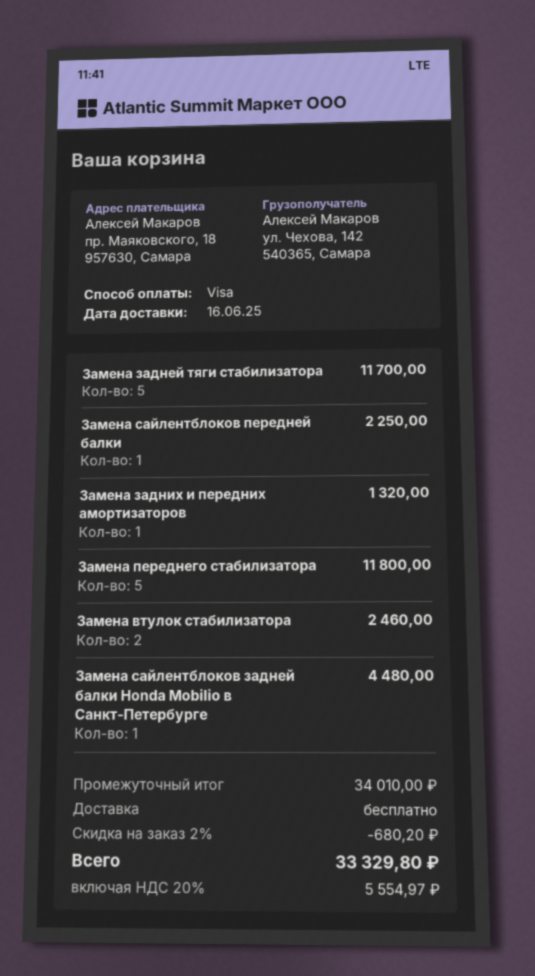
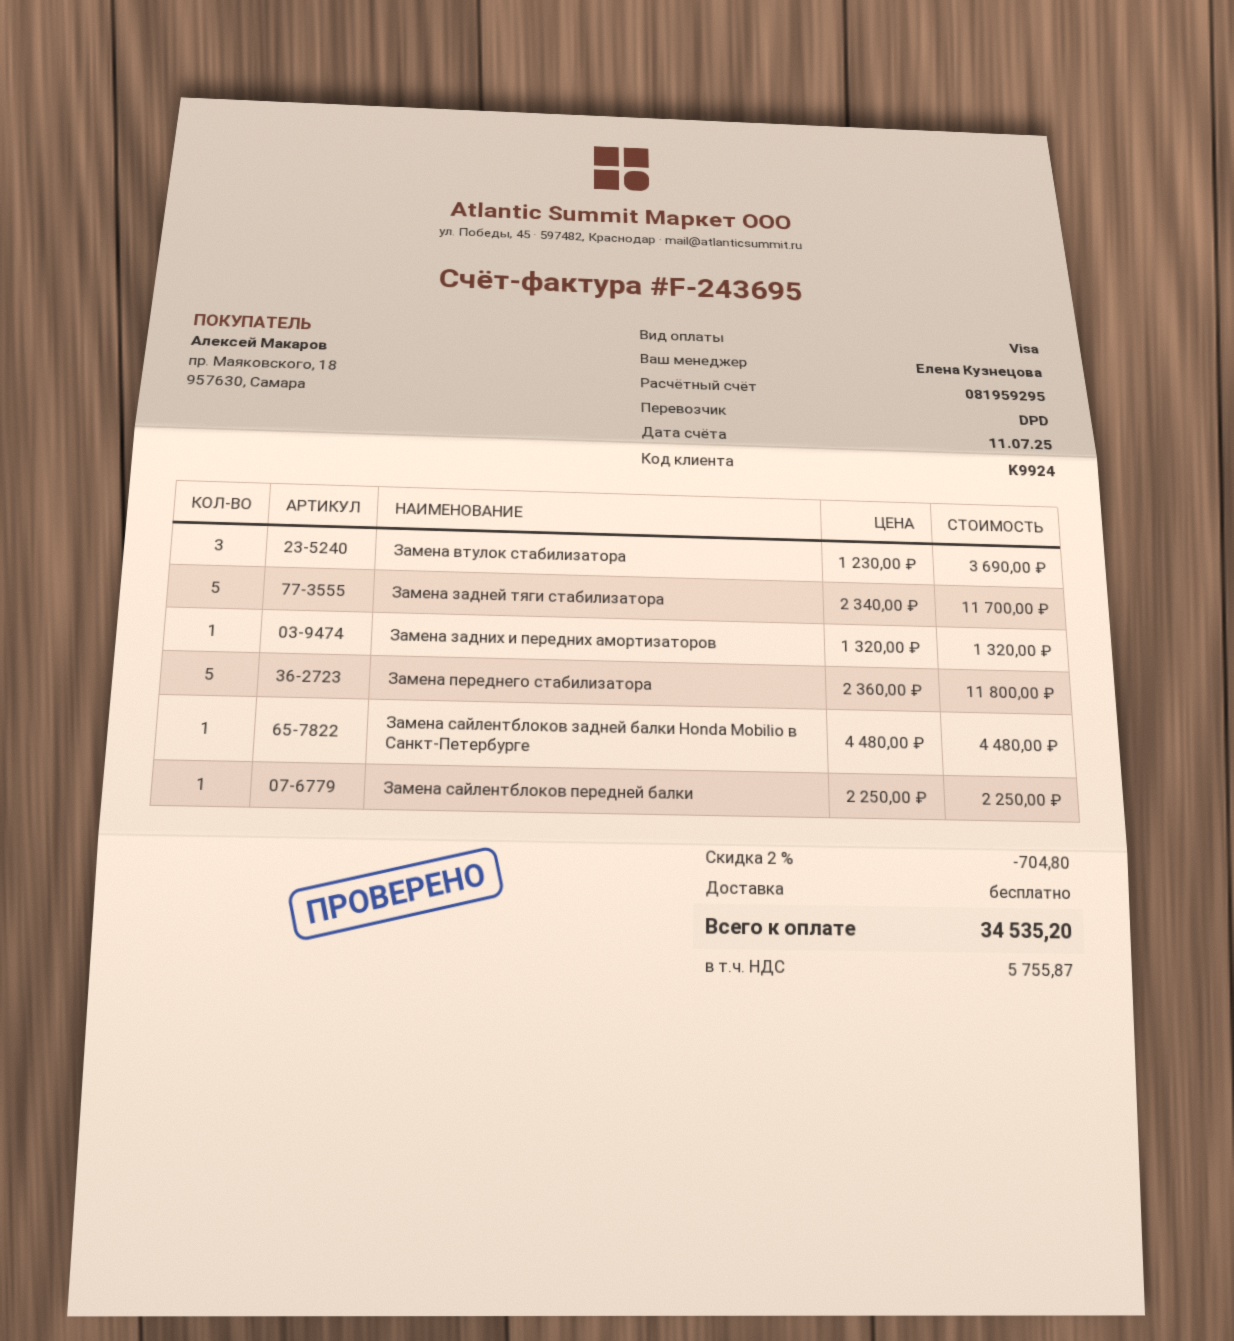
Замена втулок стабилизатора: 2 for 2460.00 -> 3 for 3690.00
discount: 2% = 680.20 -> 2% = 704.80
tax: 5554.97 -> 5755.87
total: 33329.80 -> 34535.20

